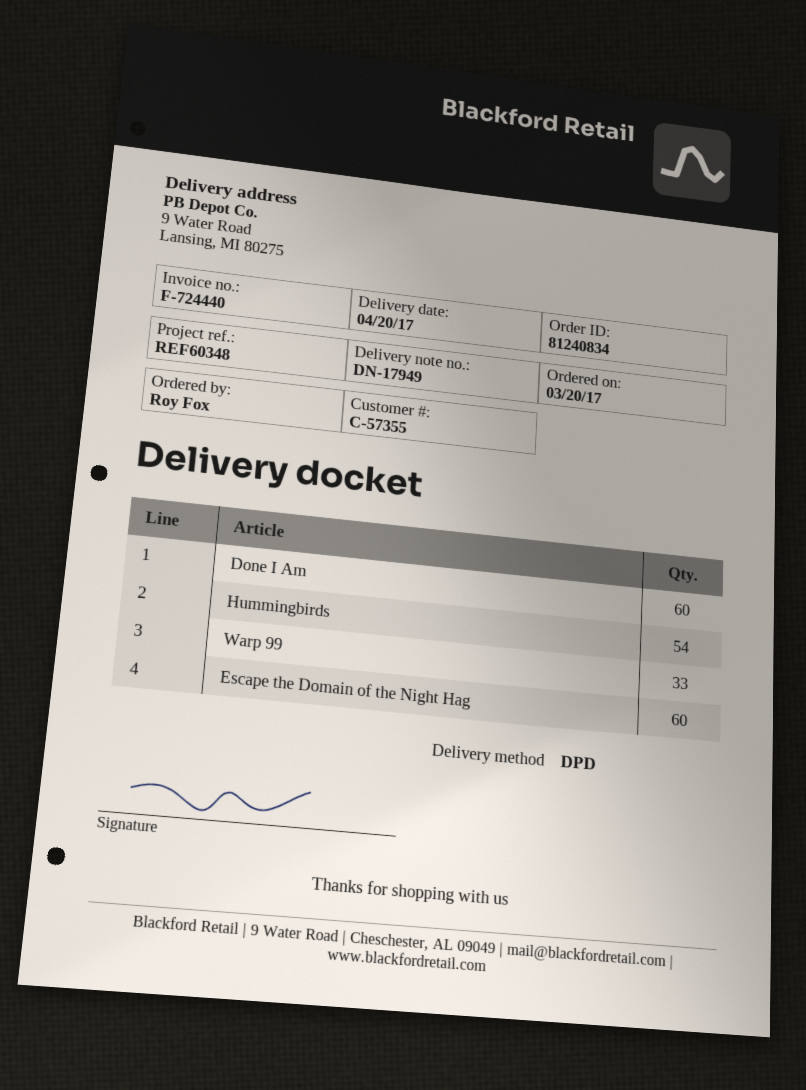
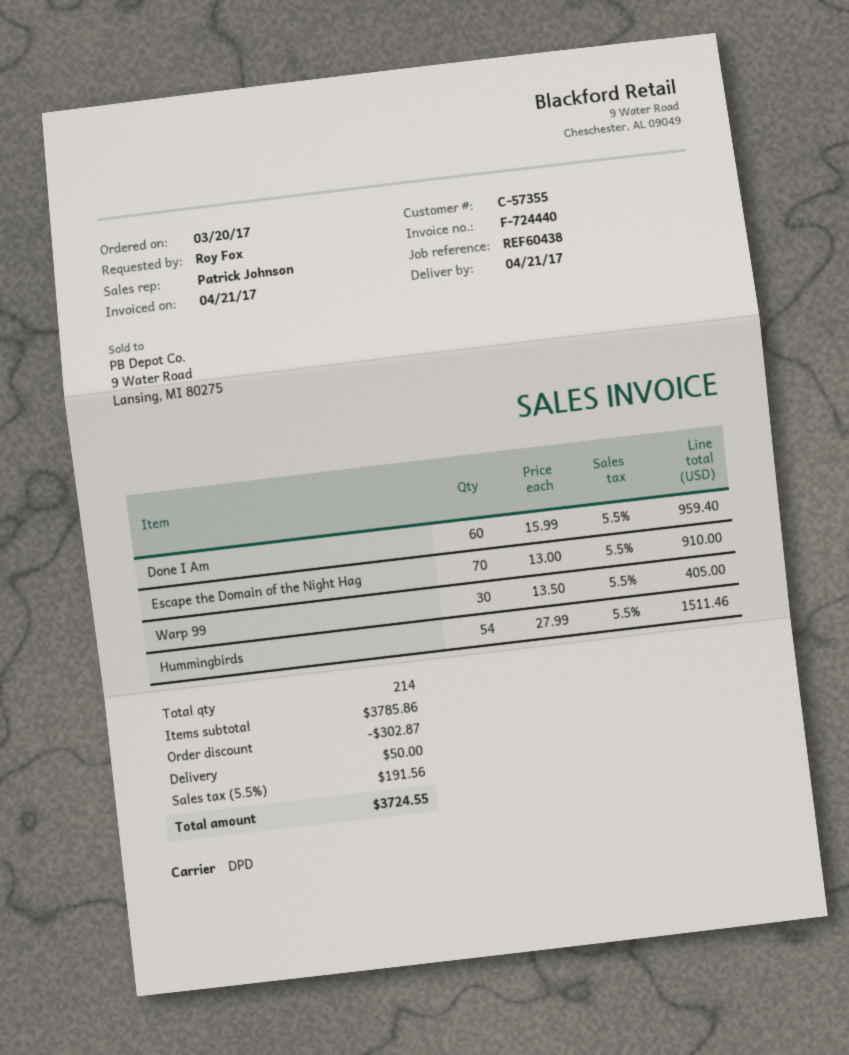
delivery date: 2017-04-20 -> 2017-04-21
reference: REF60348 -> REF60438
Warp 99: 33 -> 30
Escape the Domain of the Night Hag: 60 -> 70

